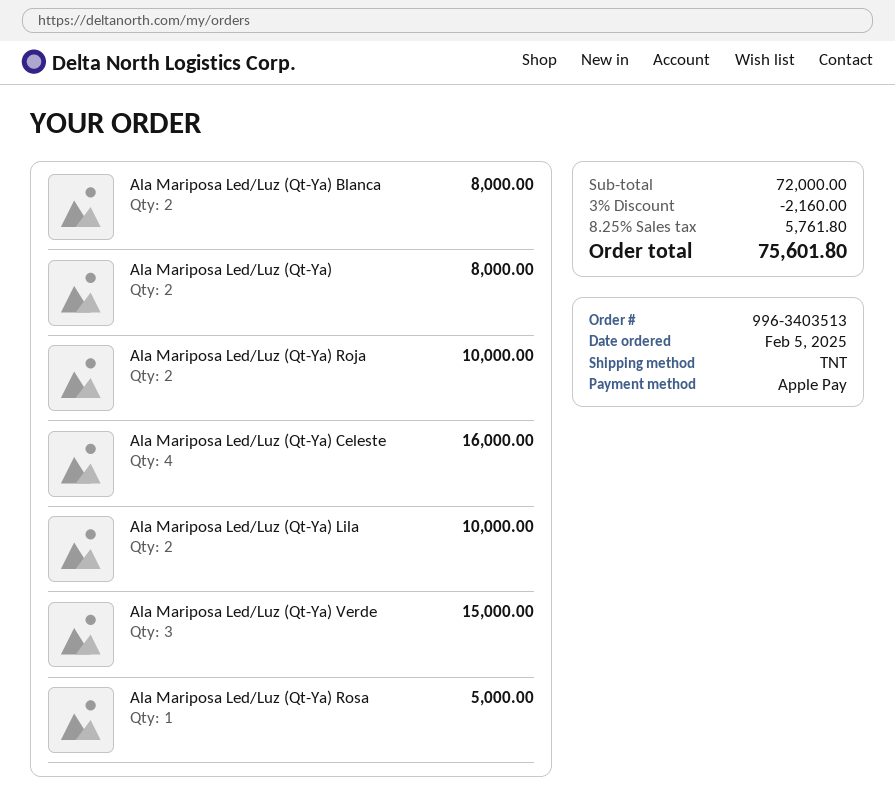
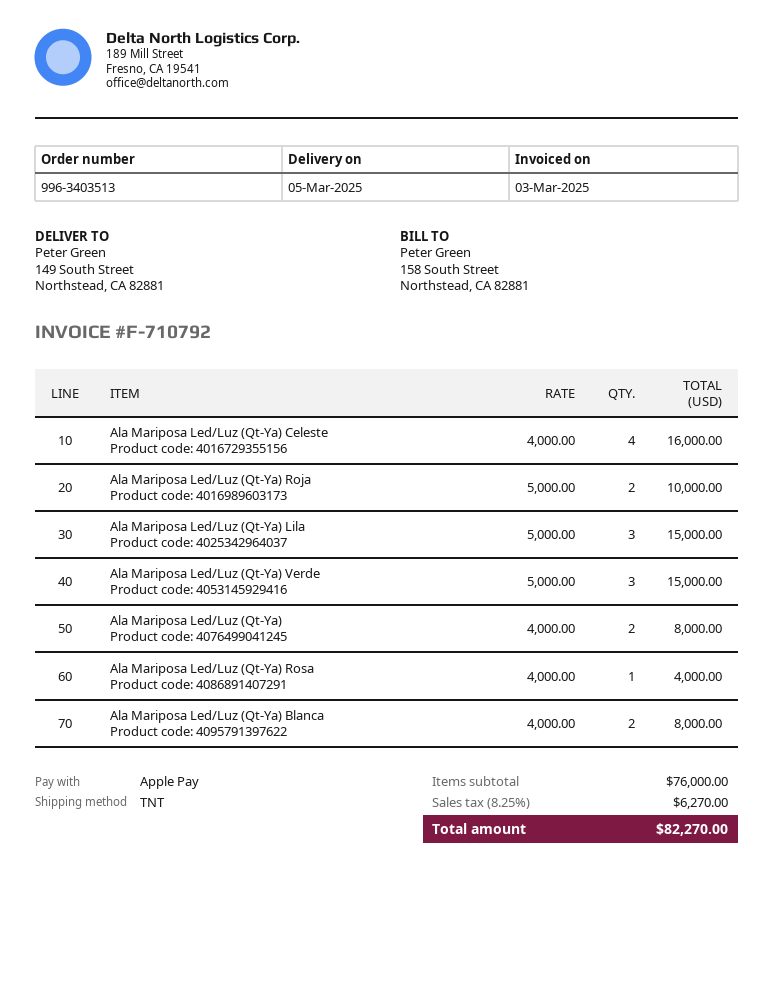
Ala Mariposa Led/Luz (Qt-Ya) Lila: 2 for 10000.00 -> 3 for 15000.00
Ala Mariposa Led/Luz (Qt-Ya) Rosa: 1 for 5000.00 -> 1 for 4000.00
subtotal: 72000.00 -> 76000.00
discount: 3% = 2160.00 -> none
tax: 8.25% = 5761.80 -> 8.25% = 6270.00
total: 75601.80 -> 82270.00

